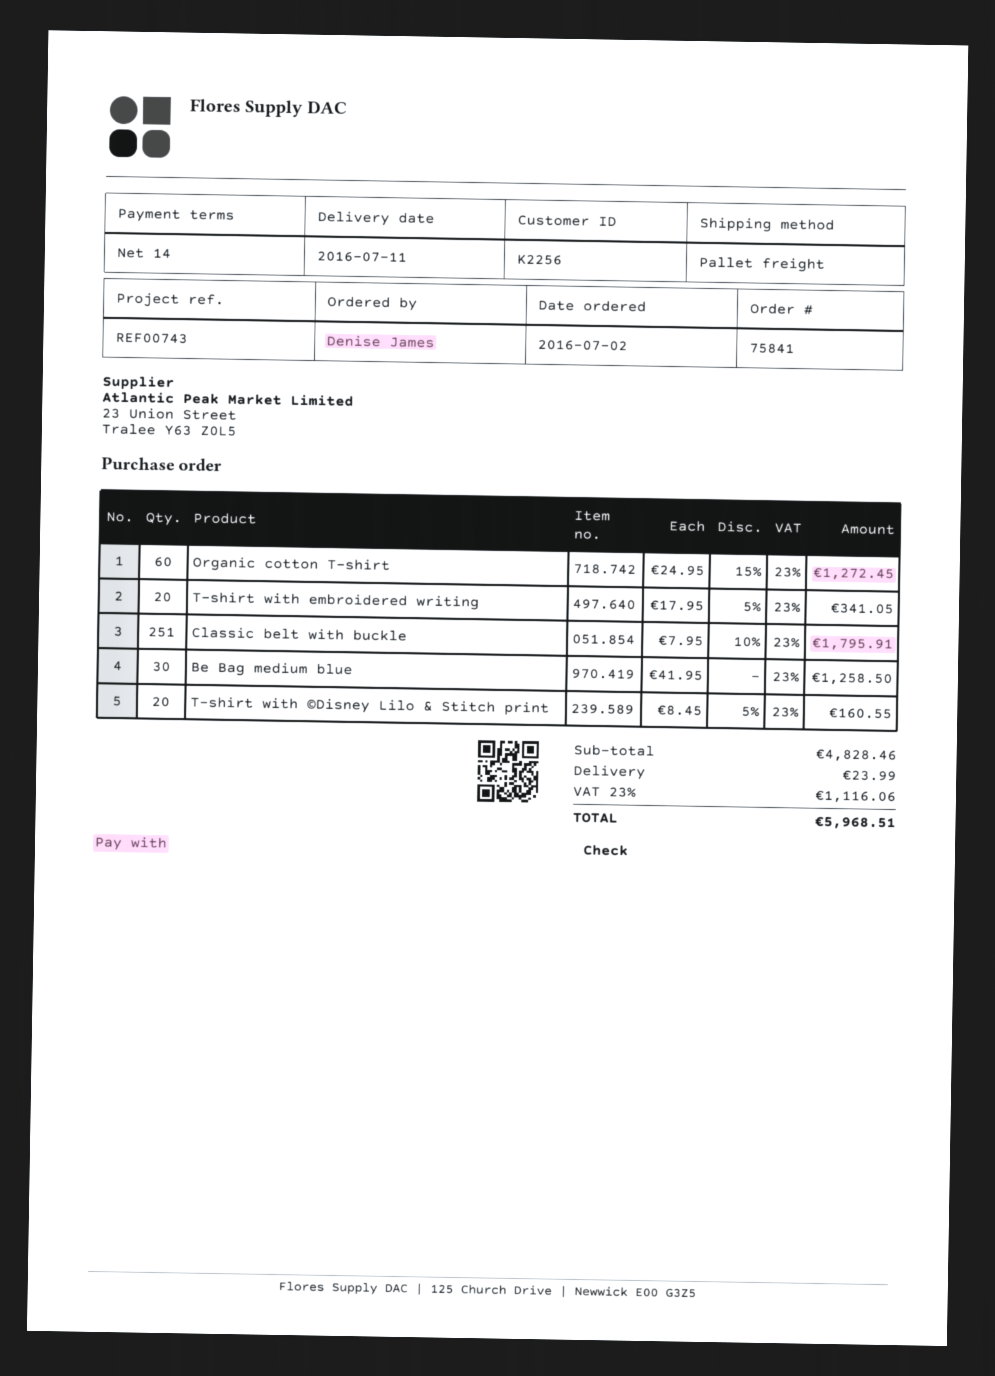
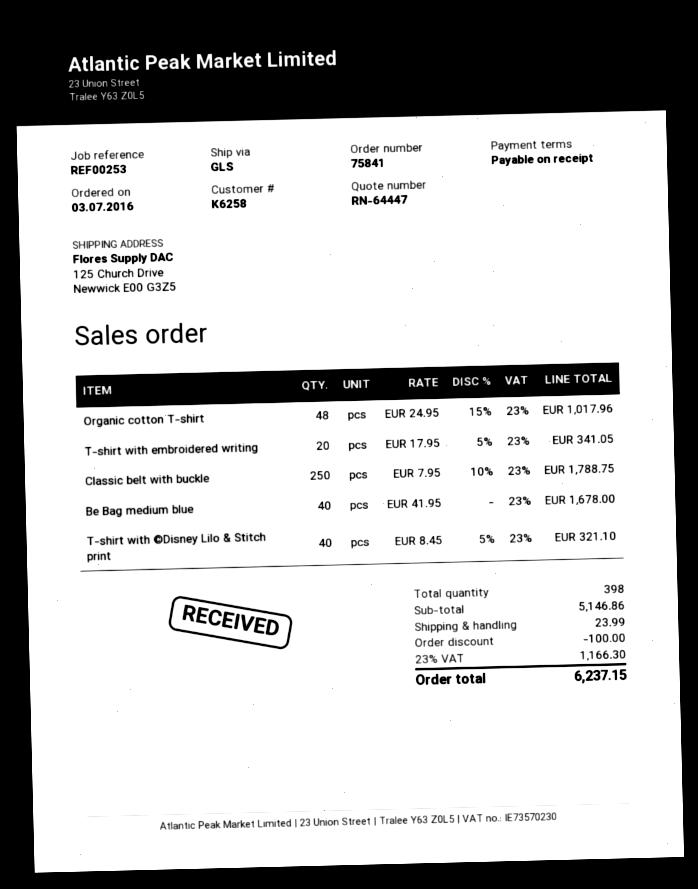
order date: 2016-07-02 -> 2016-07-03
payment terms: 14 days -> on receipt
customer number: K2256 -> K6258
reference: REF00743 -> REF00253
shipping method: pallet freight -> GLS
Organic cotton T-shirt: 60 x 24.95 - 15% = 1272.45 -> 48 x 24.95 - 15% = 1017.96
Classic belt with buckle: 251 x 7.95 - 10% = 1795.91 -> 250 x 7.95 - 10% = 1788.75
Be Bag medium blue: 30 x 41.95 = 1258.50 -> 40 x 41.95 = 1678.00
T-shirt with ©Disney Lilo & Stitch print: 20 x 8.45 - 5% = 160.55 -> 40 x 8.45 - 5% = 321.10
subtotal: 4828.46 -> 5146.86
discount: none -> 100.00
tax: 23% = 1116.06 -> 23% = 1166.30
total: 5968.51 -> 6237.15

